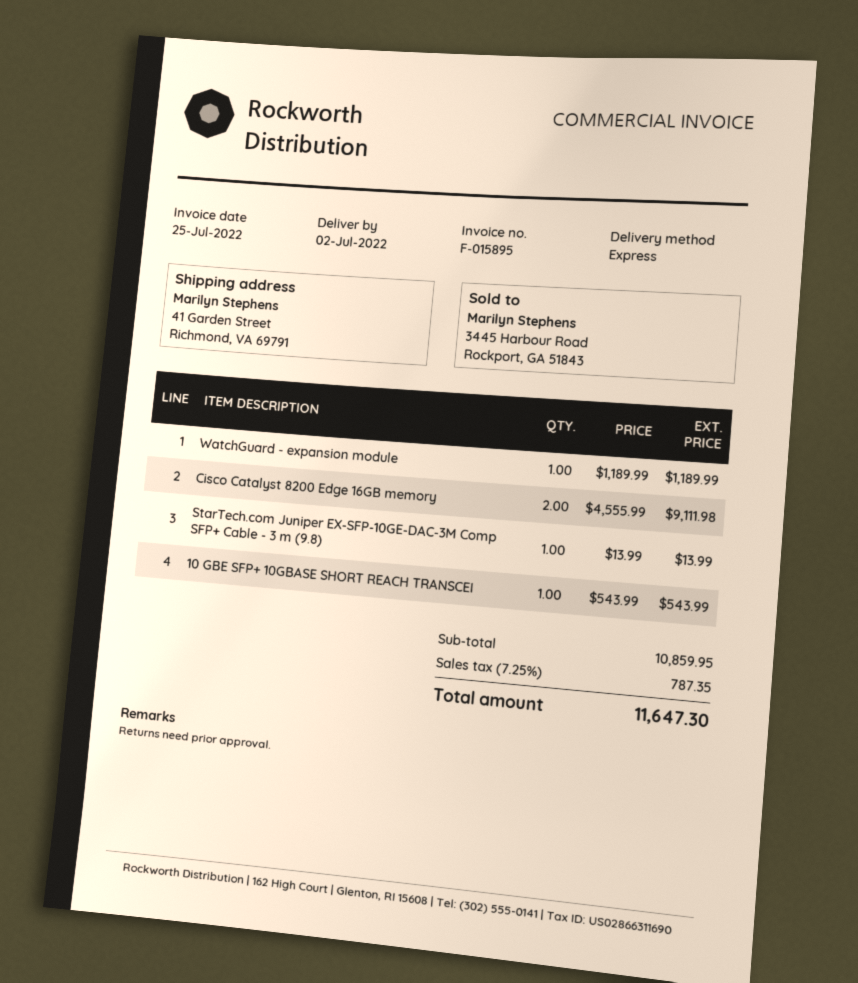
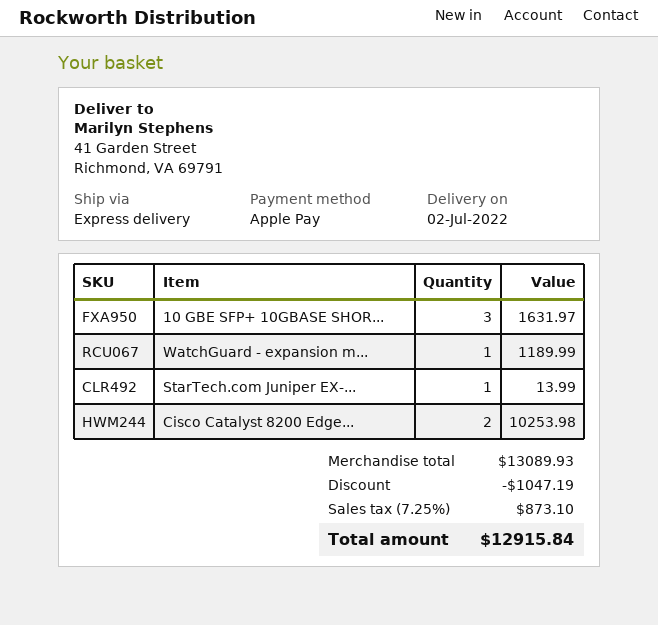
Cisco Catalyst 8200 Edge 16GB memory: 2 for 9111.98 -> 2 for 10253.98
10 GBE SFP+ 10GBASE SHORT REACH TRANSCEI: 1 for 543.99 -> 3 for 1631.97
subtotal: 10859.95 -> 13089.93
discount: none -> 1047.19
tax: 7.25% = 787.35 -> 7.25% = 873.10
total: 11647.30 -> 12915.84

